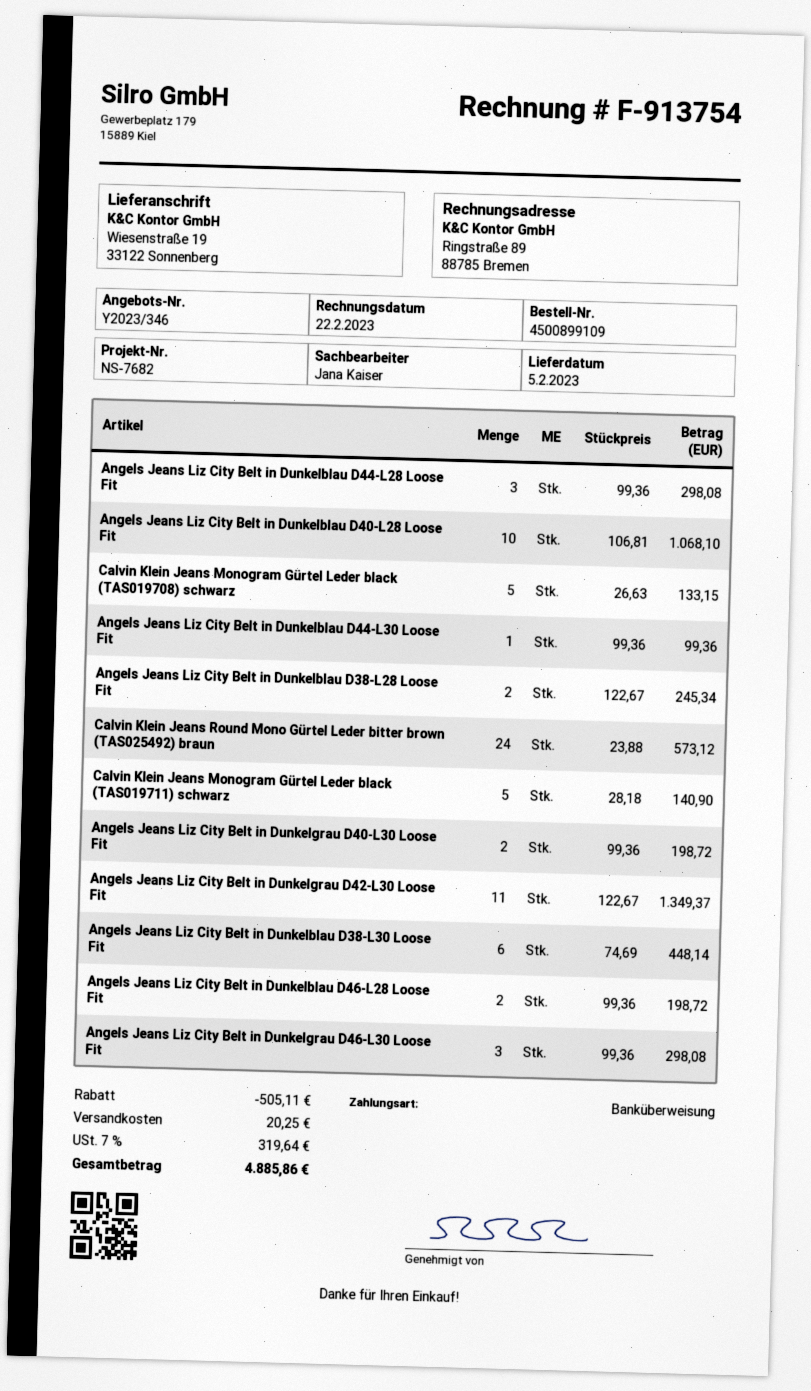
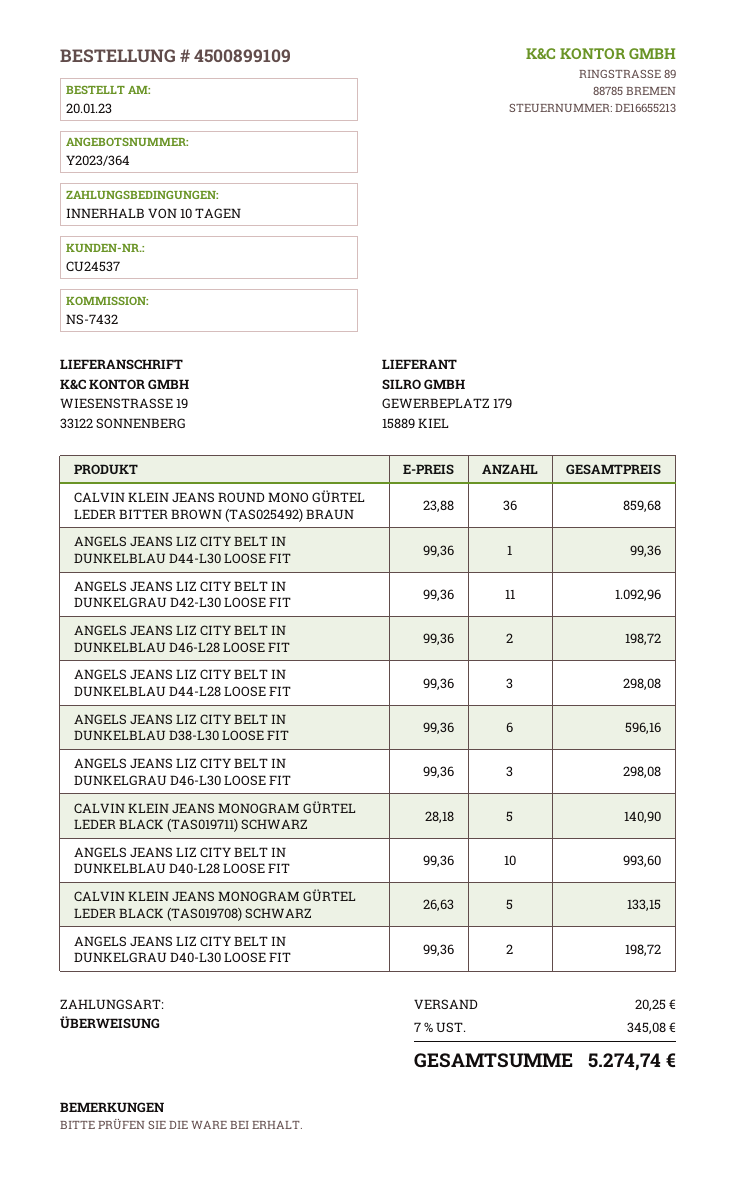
quote number: Y2023/346 -> Y2023/364
reference: NS-7682 -> NS-7432
Angels Jeans Liz City Belt in Dunkelblau D40-L28 Loose Fit: 10 x 106.81 = 1068.10 -> 10 x 99.36 = 993.60
Angels Jeans Liz City Belt in Dunkelblau D38-L28 Loose Fit: 2 x 122.67 = 245.34 -> none
Calvin Klein Jeans Round Mono Gürtel Leder bitter brown (TAS025492) braun: 24 x 23.88 = 573.12 -> 36 x 23.88 = 859.68
Angels Jeans Liz City Belt in Dunkelgrau D42-L30 Loose Fit: 11 x 122.67 = 1349.37 -> 11 x 99.36 = 1092.96
Angels Jeans Liz City Belt in Dunkelblau D38-L30 Loose Fit: 6 x 74.69 = 448.14 -> 6 x 99.36 = 596.16
discount: 505.11 -> none
tax: 7% = 319.64 -> 7% = 345.08
total: 4885.86 -> 5274.74

